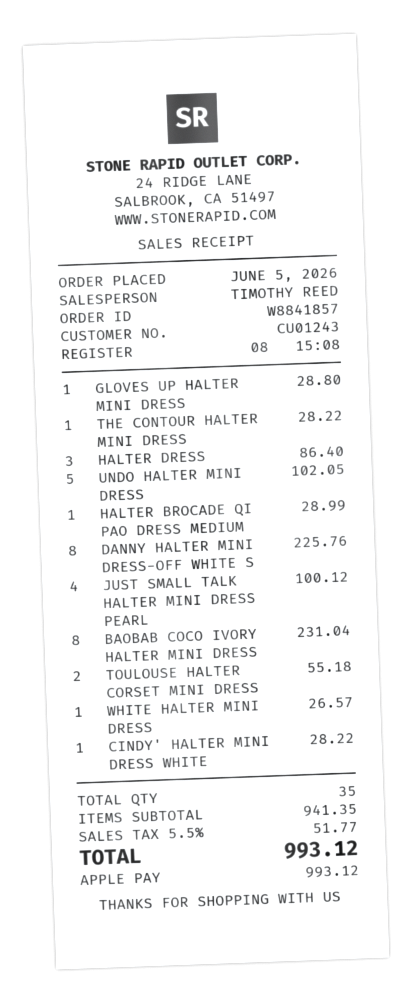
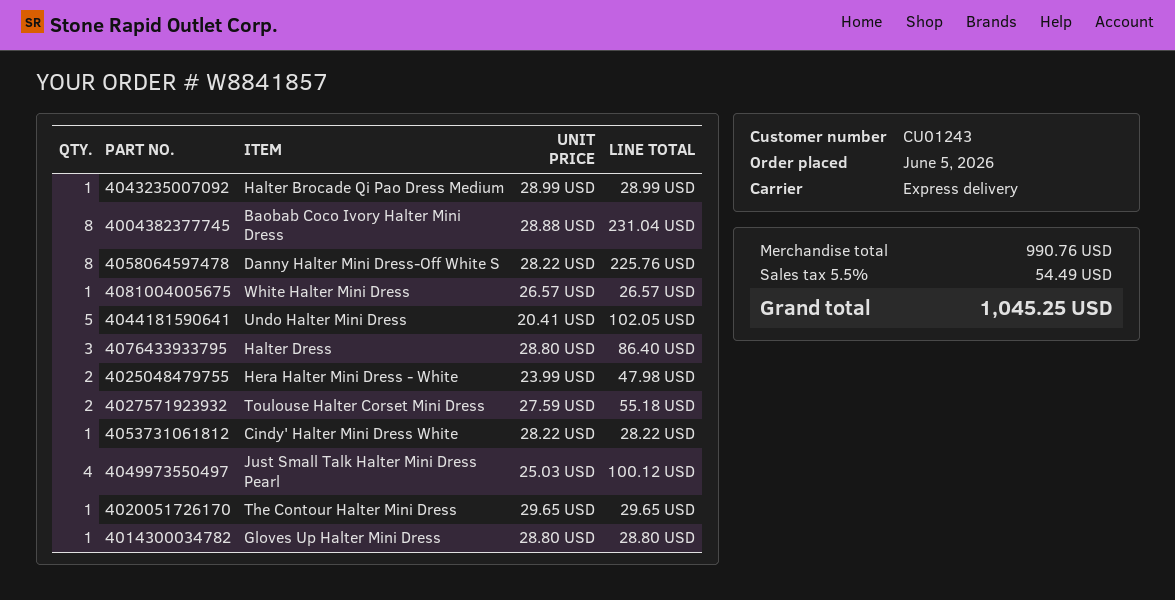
THE CONTOUR HALTER MINI DRESS: 1 for 28.22 -> 1 for 29.65
Hera Halter Mini Dress - White: none -> 2 for 47.98
subtotal: 941.35 -> 990.76
tax: 5.5% = 51.77 -> 5.5% = 54.49
total: 993.12 -> 1045.25

